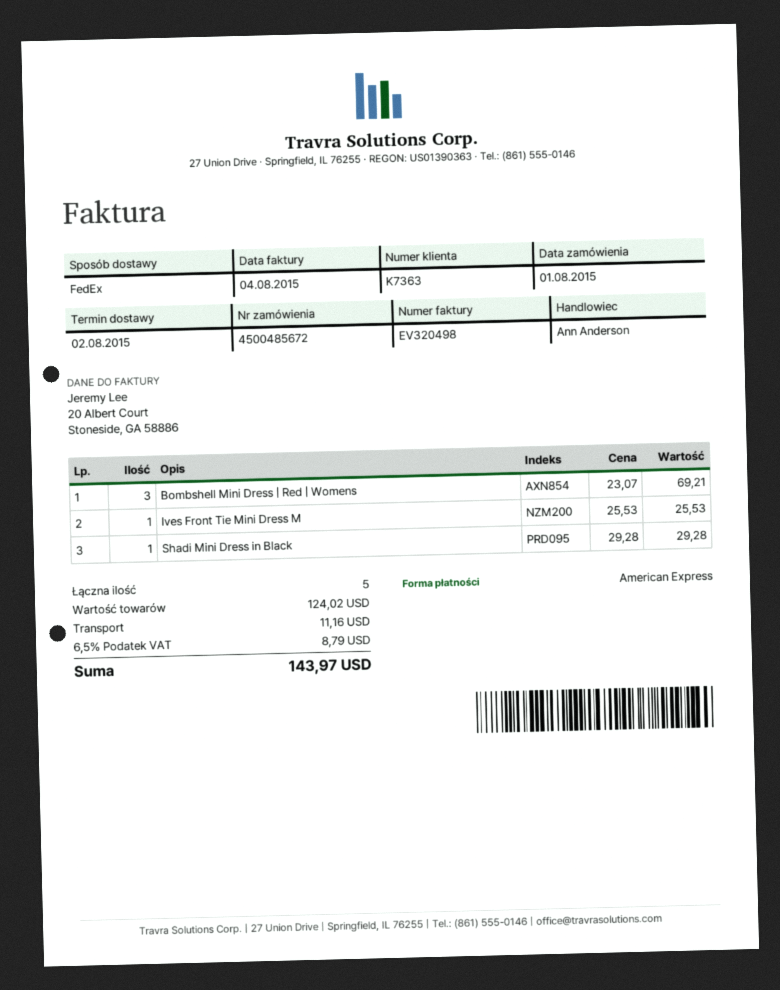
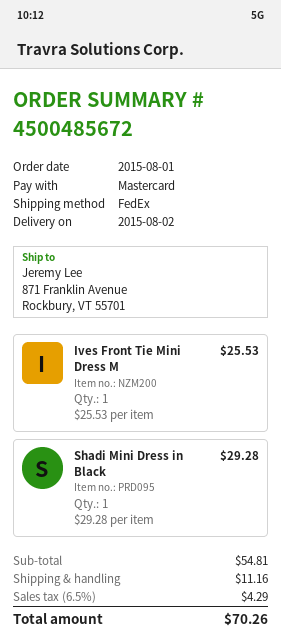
payment method: American Express -> Mastercard
Bombshell Mini Dress | Red | Womens: 3 x 23.07 = 69.21 -> none
subtotal: 124.02 -> 54.81
tax: 6.5% = 8.79 -> 6.5% = 4.29
total: 143.97 -> 70.26

